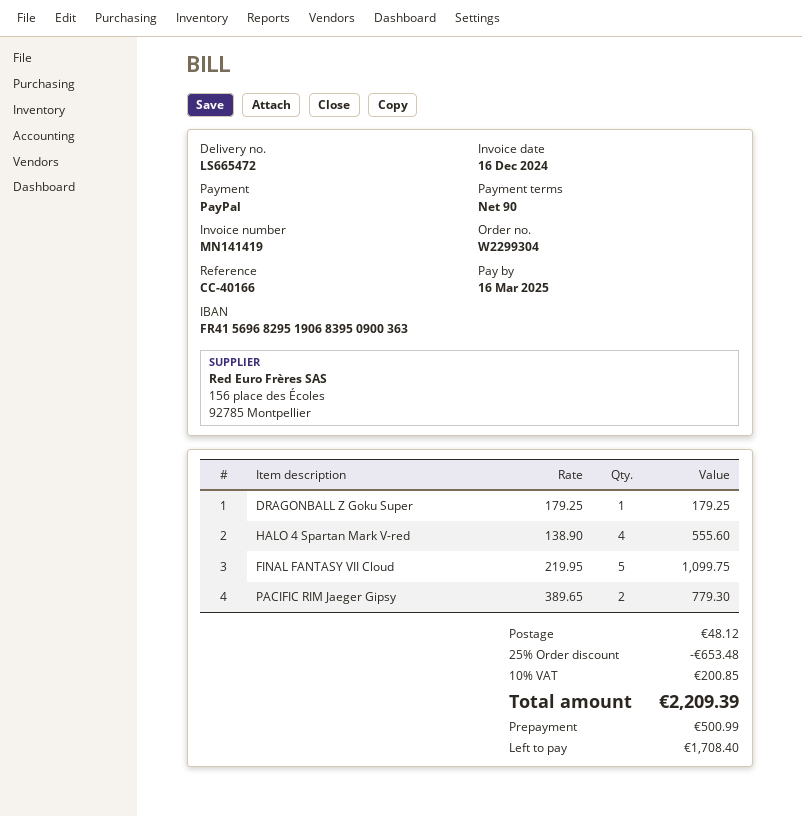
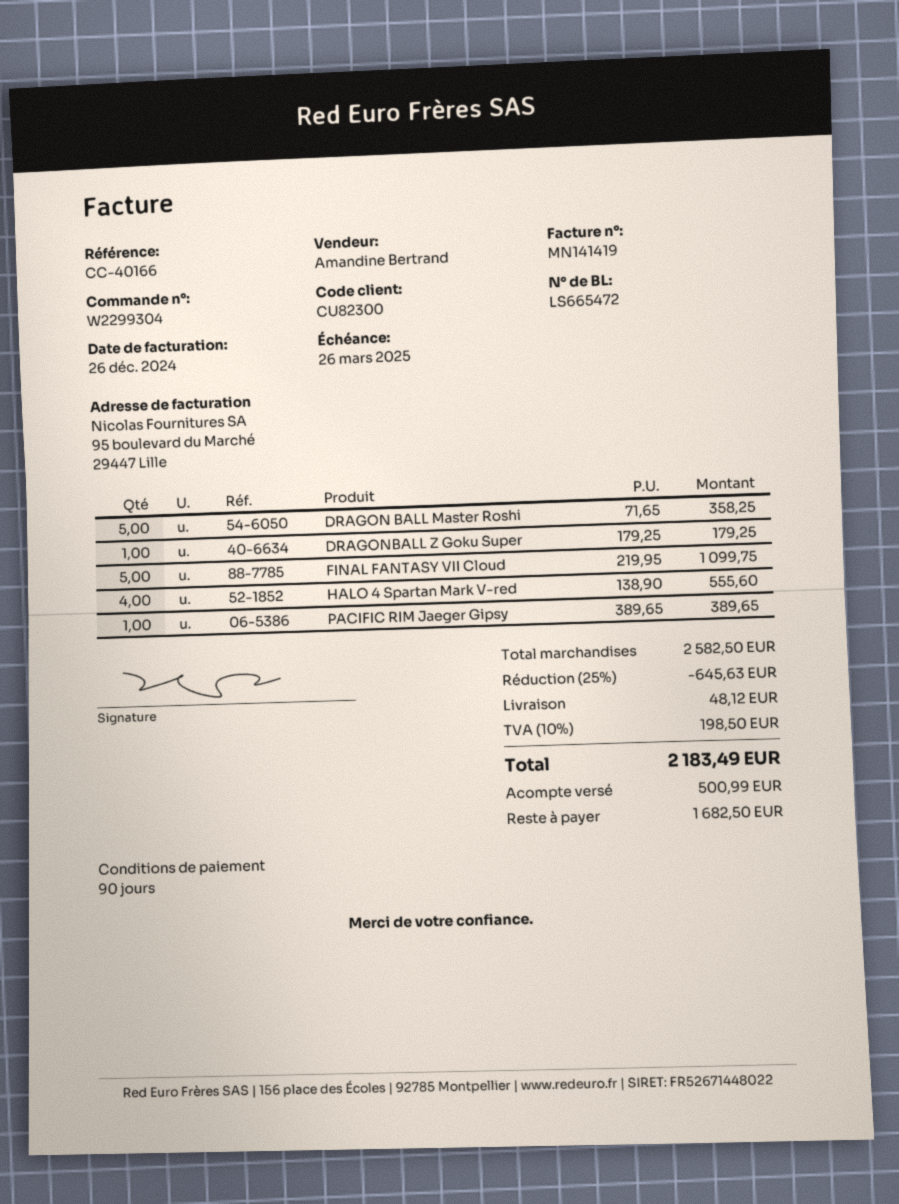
invoice date: 2024-12-16 -> 2024-12-26
due date: 2025-03-16 -> 2025-03-26
PACIFIC RIM Jaeger Gipsy: 2 x 389.65 = 779.30 -> 1 x 389.65 = 389.65
DRAGON BALL Master Roshi: none -> 5 x 71.65 = 358.25
discount: 25% = 653.48 -> 25% = 645.63
tax: 10% = 200.85 -> 10% = 198.50
total: 2209.39 -> 2183.49
balance: 1708.40 -> 1682.50

